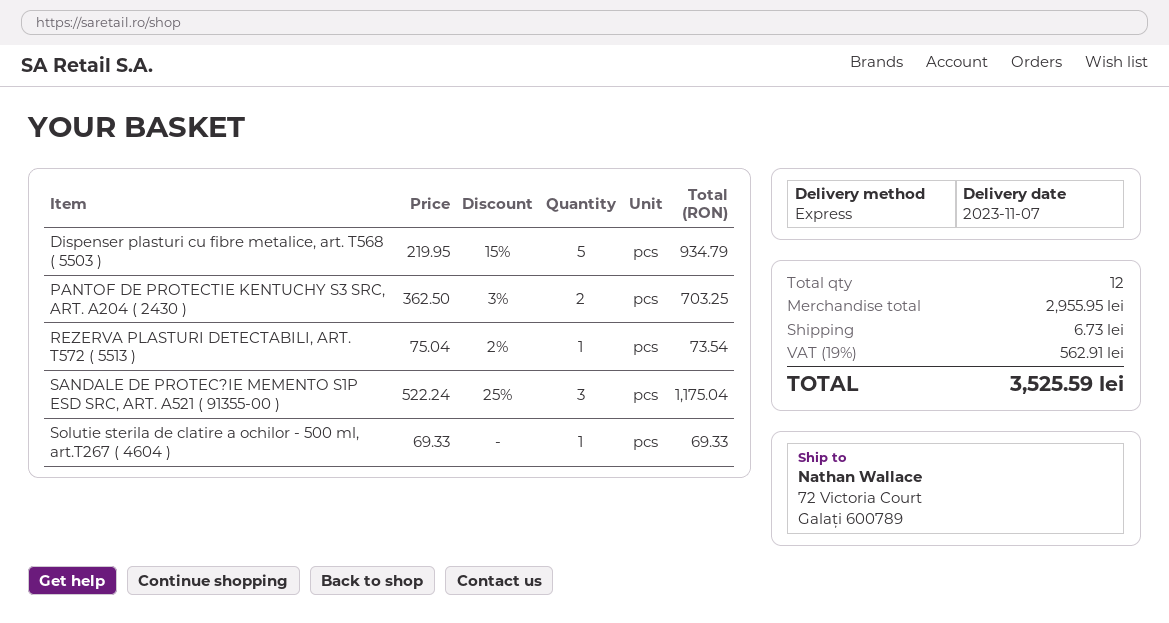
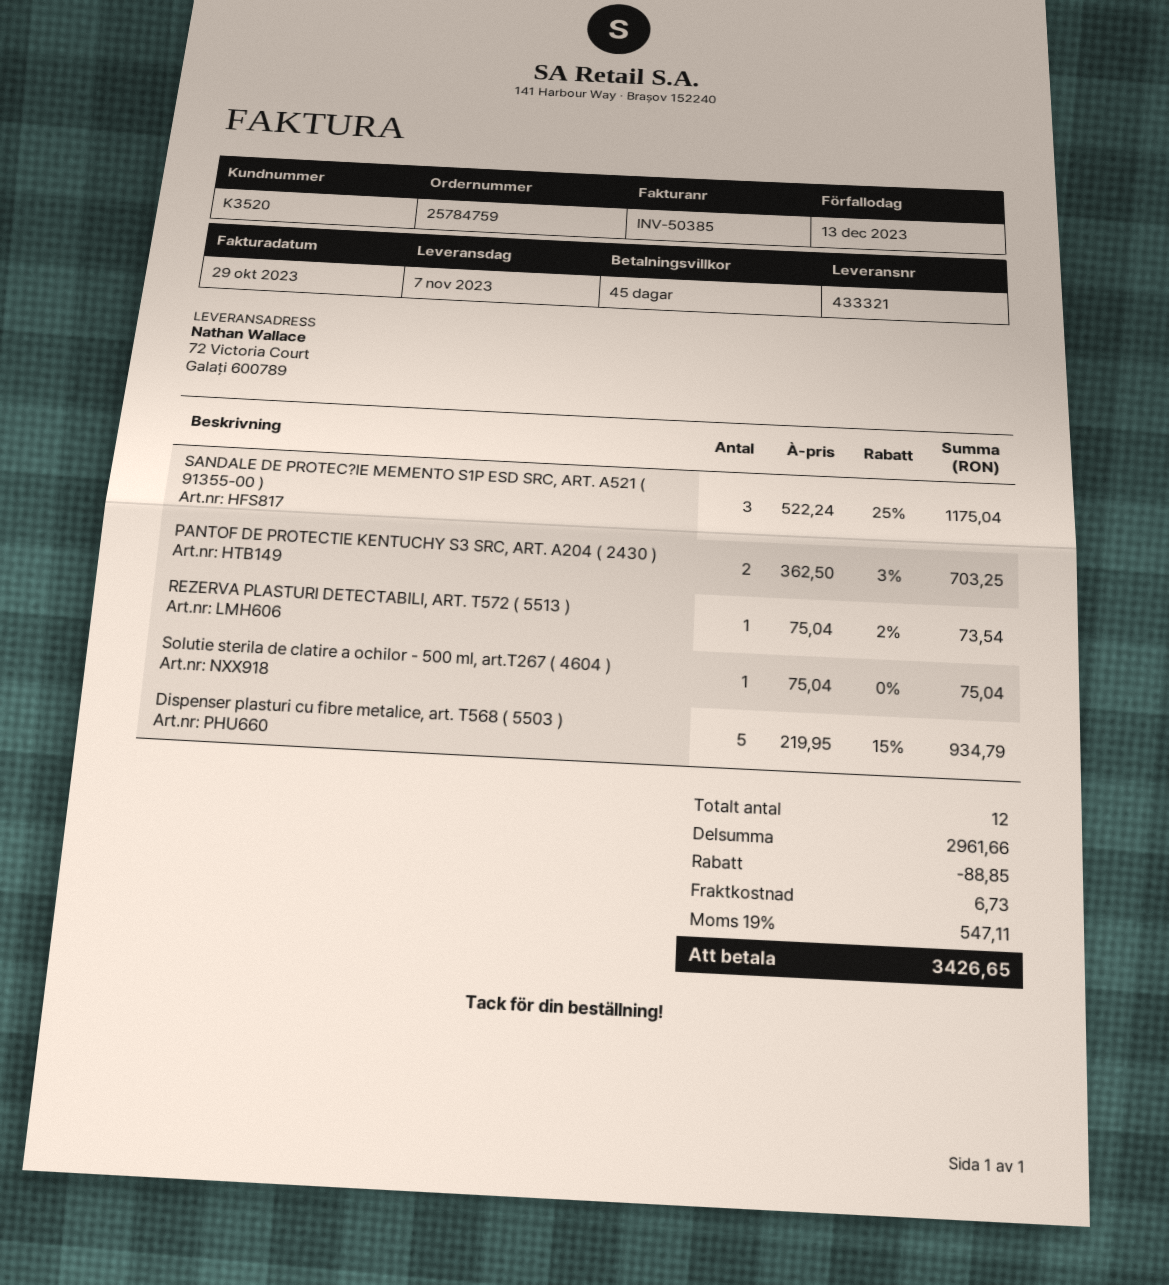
Solutie sterila de clatire a ochilor - 500 ml, art.T267 ( 4604 ): 1 x 69.33 = 69.33 -> 1 x 75.04 = 75.04
subtotal: 2955.95 -> 2961.66
discount: none -> 88.85
tax: 19% = 562.91 -> 19% = 547.11
total: 3525.59 -> 3426.65

